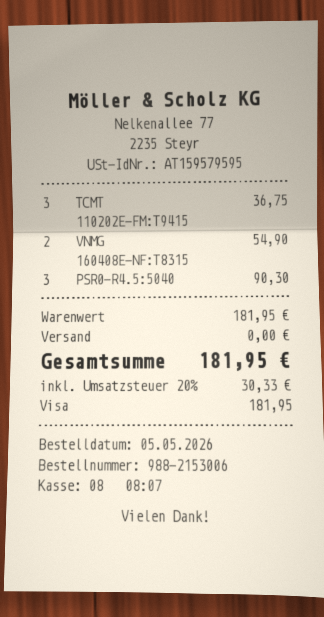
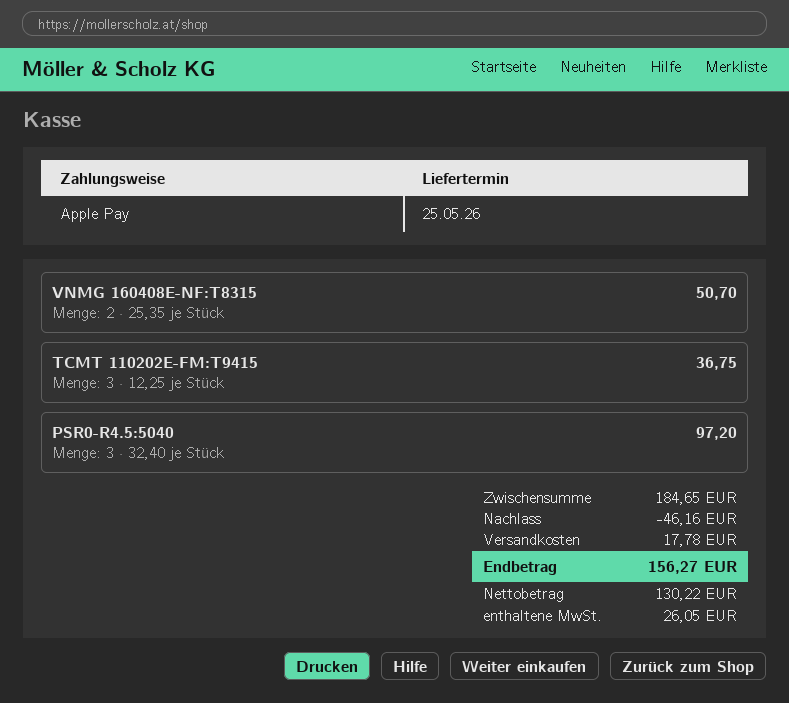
payment method: Visa -> Apple Pay
VNMG 160408E-NF:T8315: 2 for 54.90 -> 2 for 50.70
PSR0-R4.5:5040: 3 for 90.30 -> 3 for 97.20
subtotal: 181.95 -> 184.65
discount: none -> 46.16
shipping: 0.00 -> 17.78
tax: 30.33 -> 26.05
total: 181.95 -> 156.27

